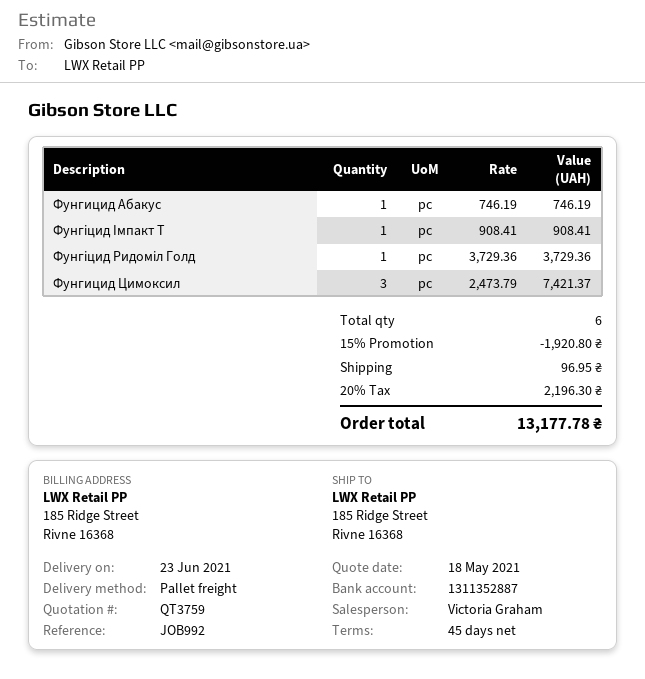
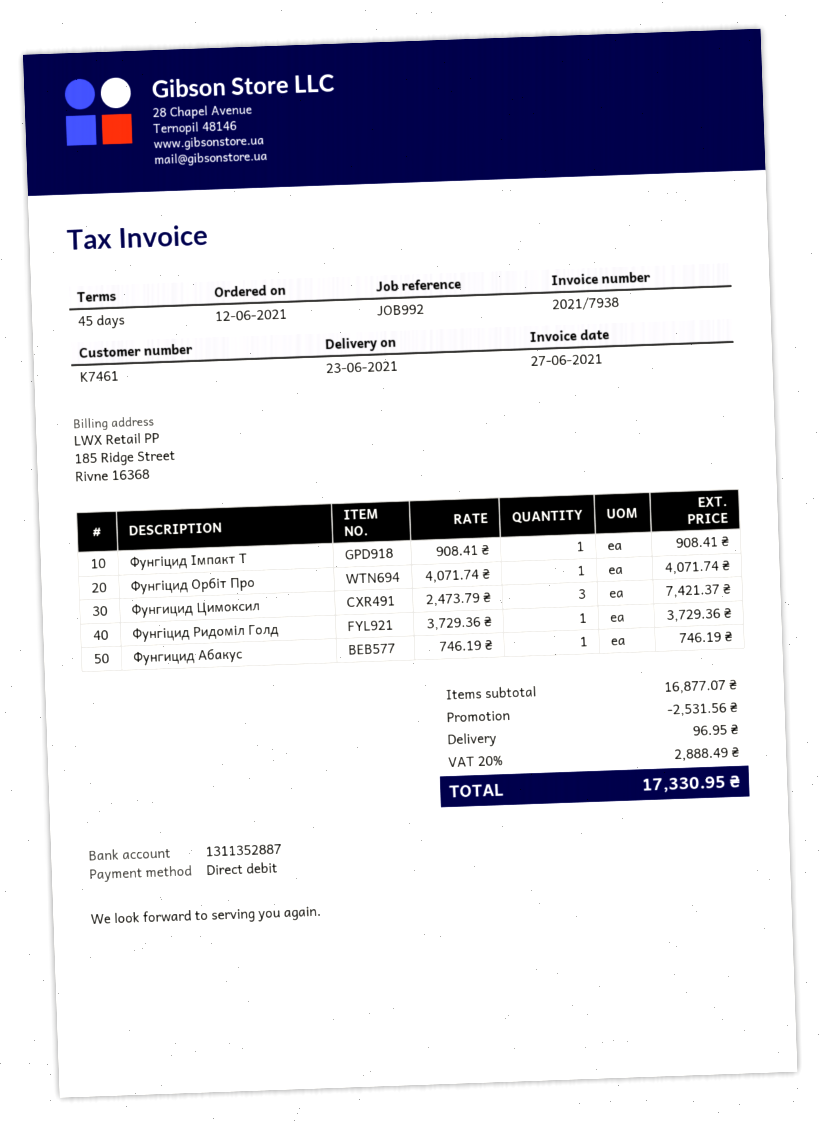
Фунгіцид Орбіт Про: none -> 1 x 4071.74 = 4071.74
discount: 1920.80 -> 2531.56
tax: 20% = 2196.30 -> 20% = 2888.49
total: 13177.78 -> 17330.95

